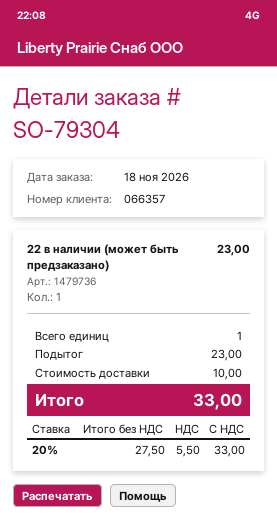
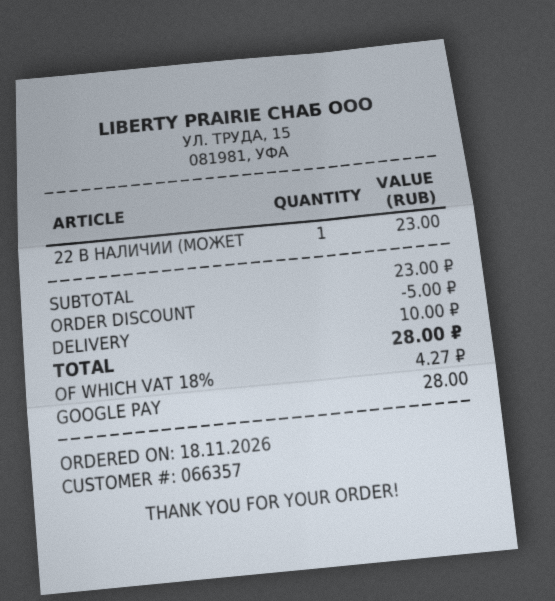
discount: none -> 5.00
tax: 20% = 5.50 -> 18% = 4.27
total: 33.00 -> 28.00

